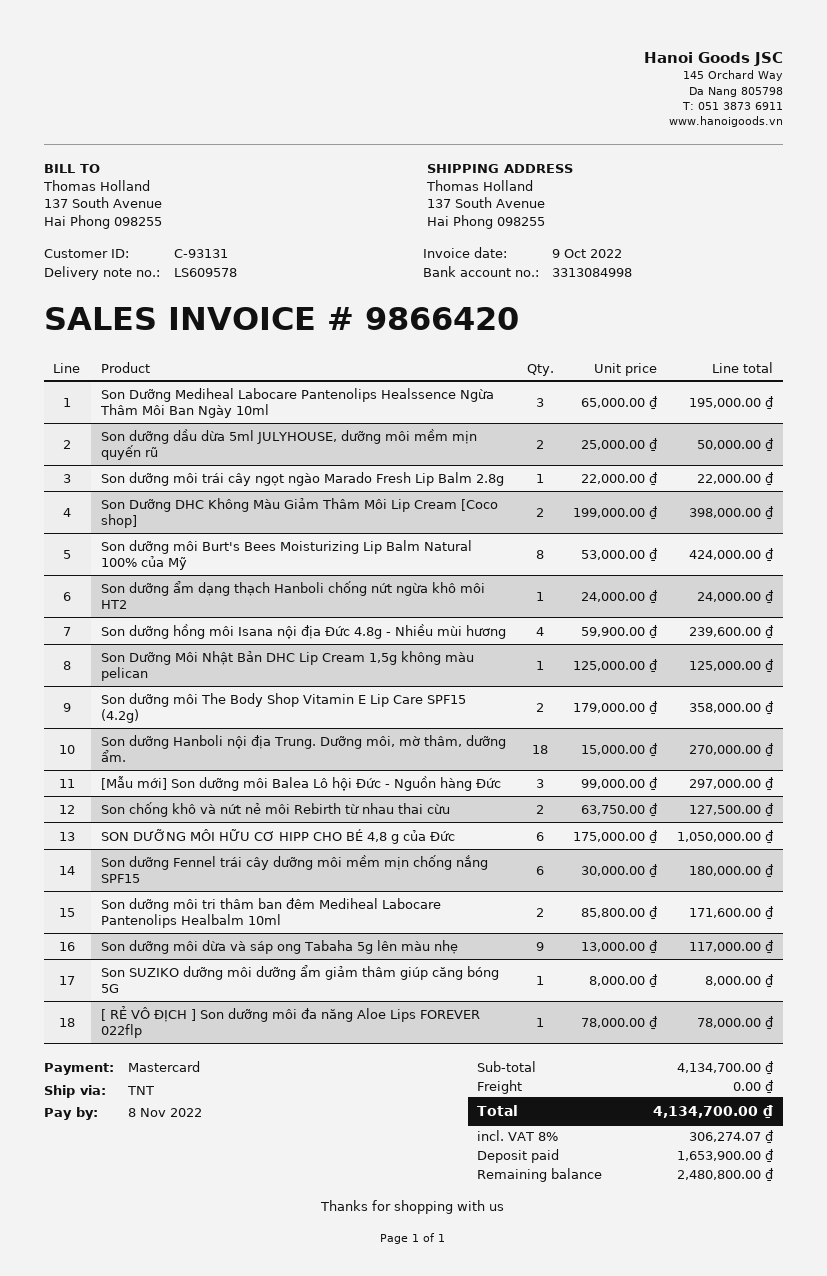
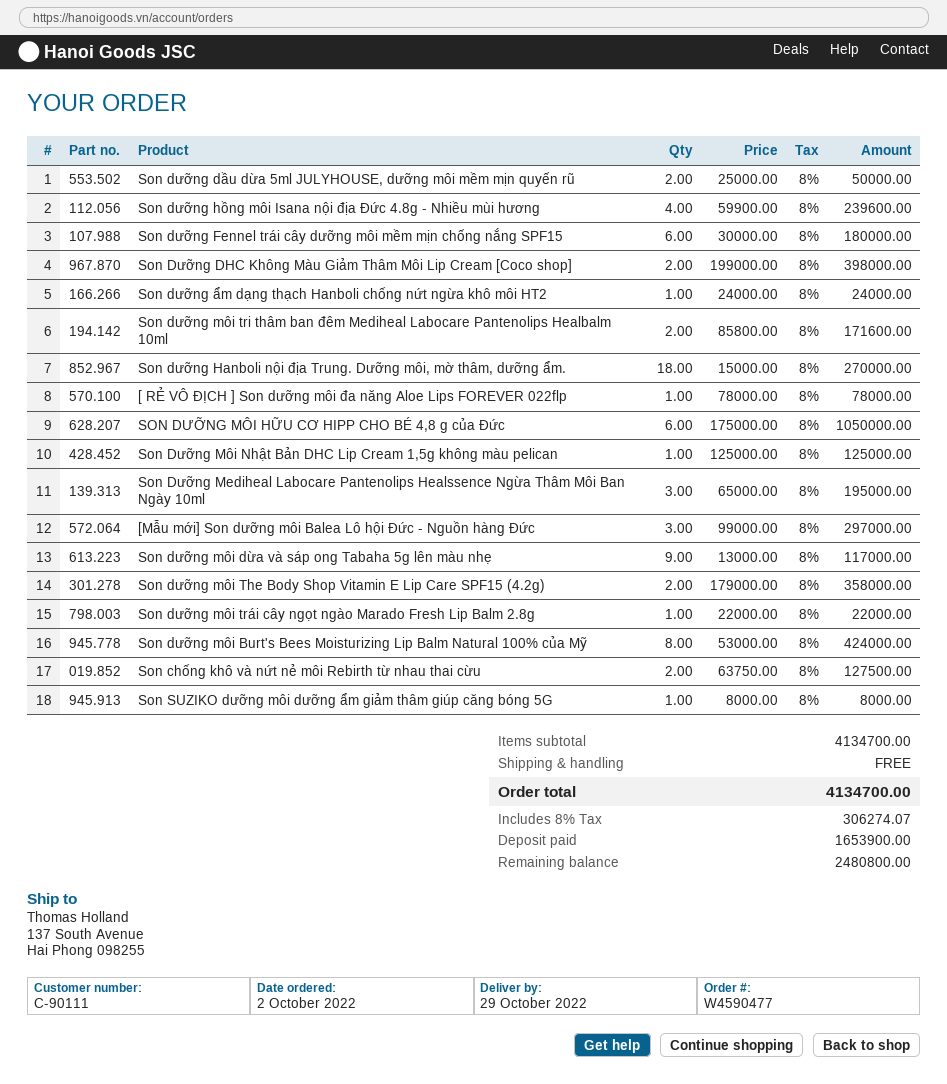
customer number: C-93131 -> C-90111

